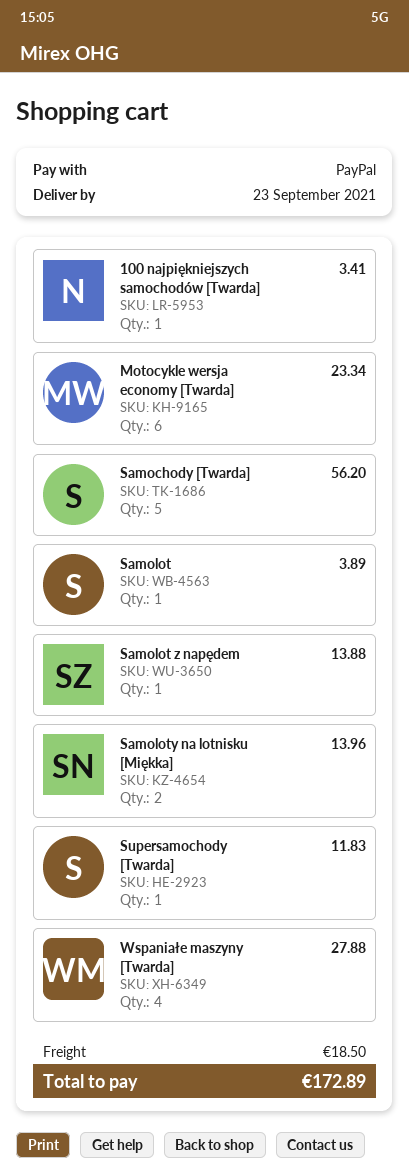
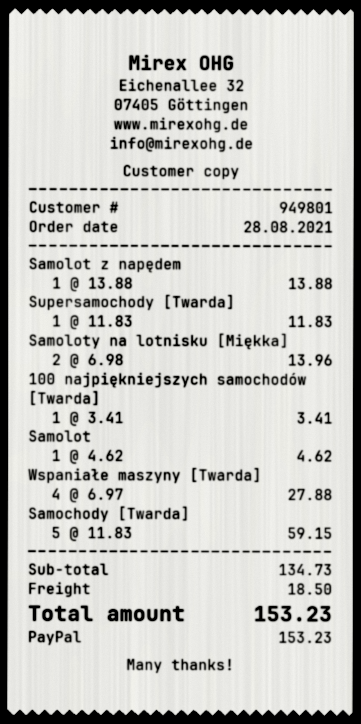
Motocykle wersja economy [Twarda]: 6 for 23.34 -> none
Samochody [Twarda]: 5 for 56.20 -> 5 for 59.15
Samolot: 1 for 3.89 -> 1 for 4.62
total: 172.89 -> 153.23

